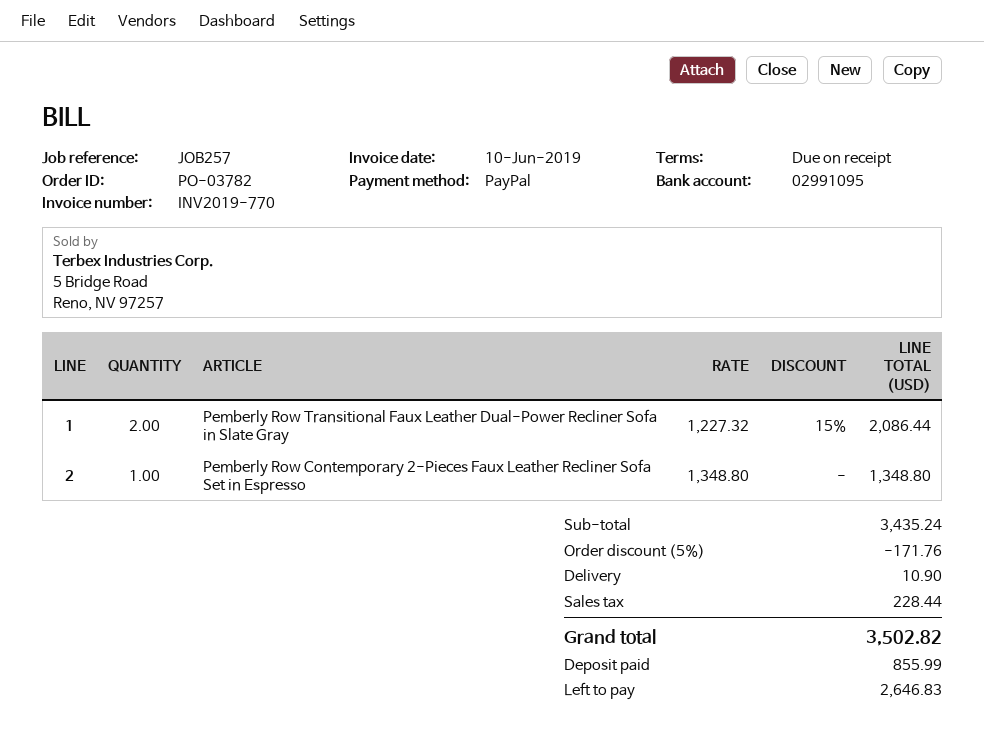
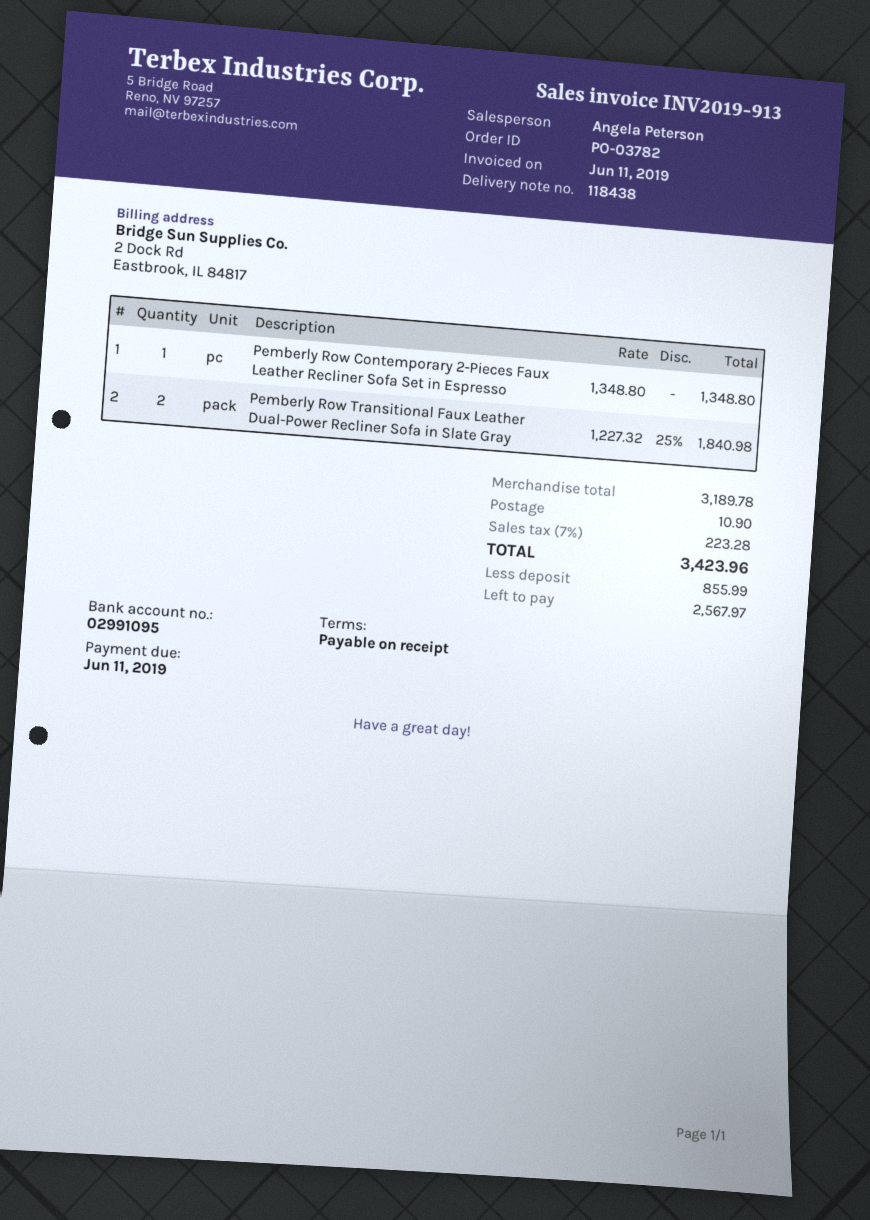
invoice number: INV2019-770 -> INV2019-913
invoice date: 2019-06-10 -> 2019-06-11
Pemberly Row Transitional Faux Leather Dual-Power Recliner Sofa in Slate Gray: 2 x 1227.32 - 15% = 2086.44 -> 2 x 1227.32 - 25% = 1840.98
subtotal: 3435.24 -> 3189.78
discount: 5% = 171.76 -> none
tax: 228.44 -> 223.28
total: 3502.82 -> 3423.96
balance: 2646.83 -> 2567.97

